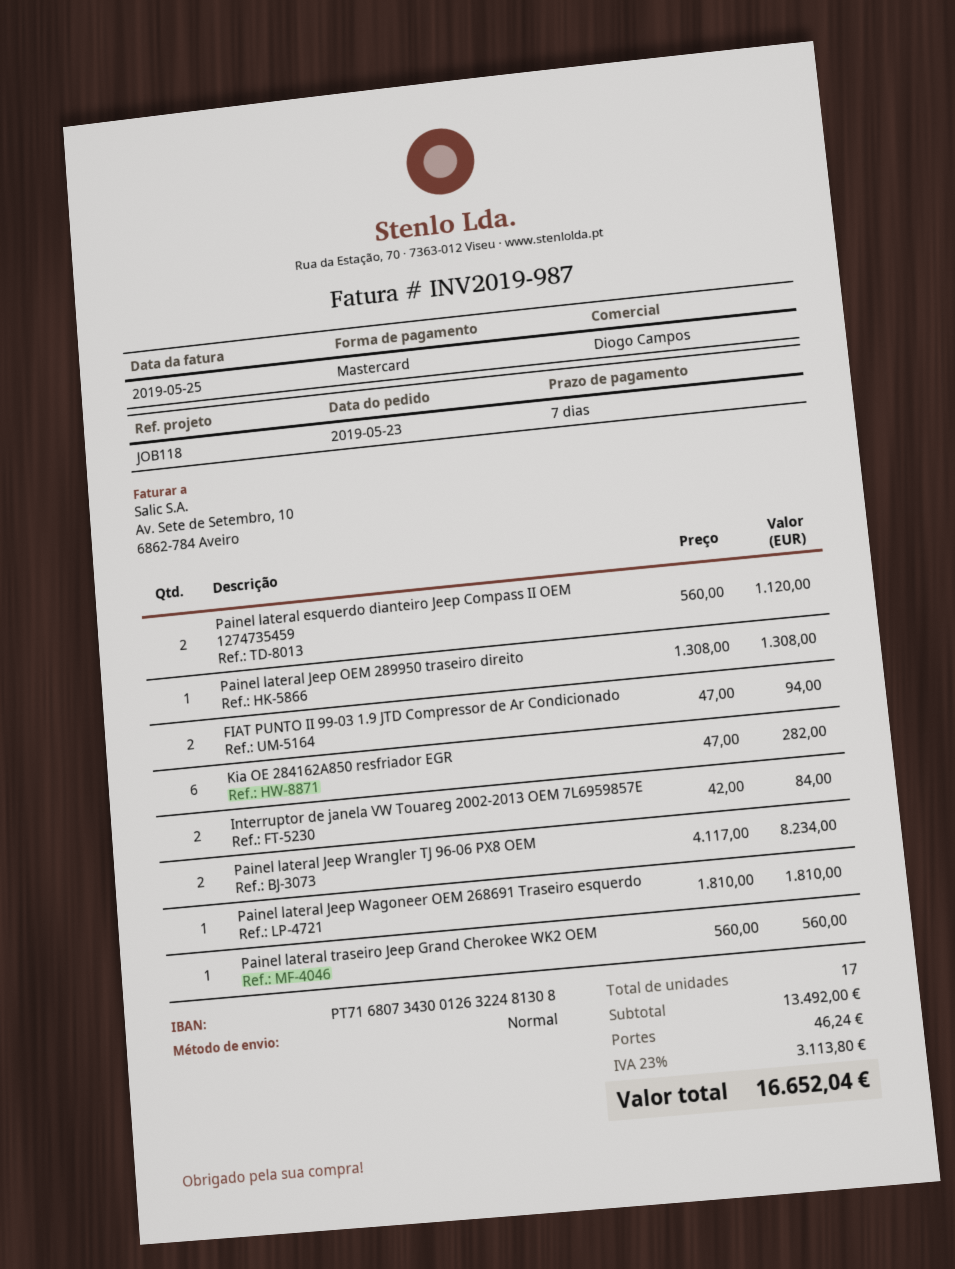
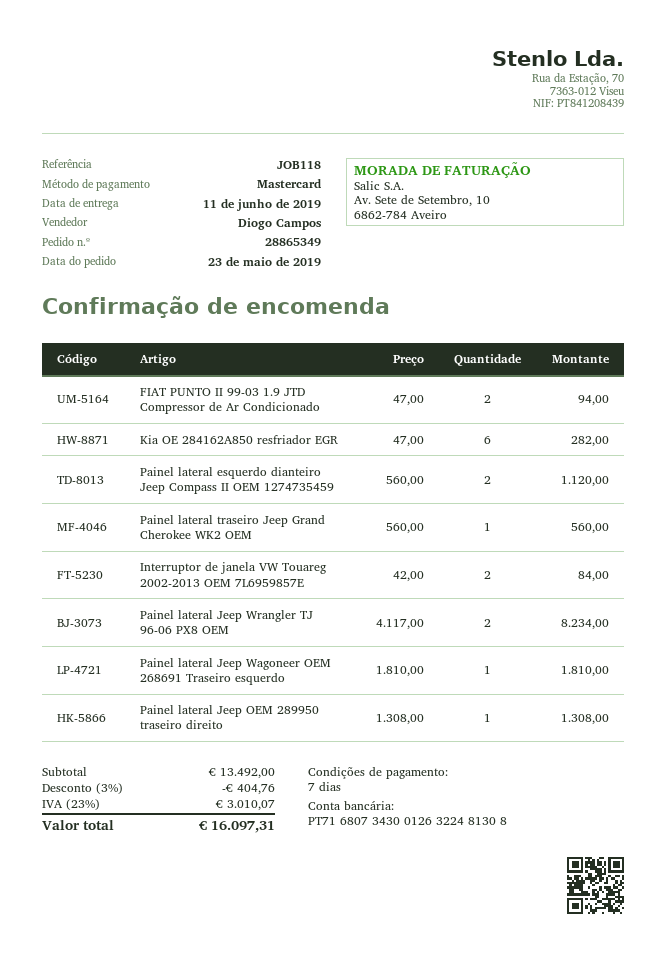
discount: none -> 3% = 404.76
shipping: 46.24 -> none
tax: 23% = 3113.80 -> 23% = 3010.07
total: 16652.04 -> 16097.31

